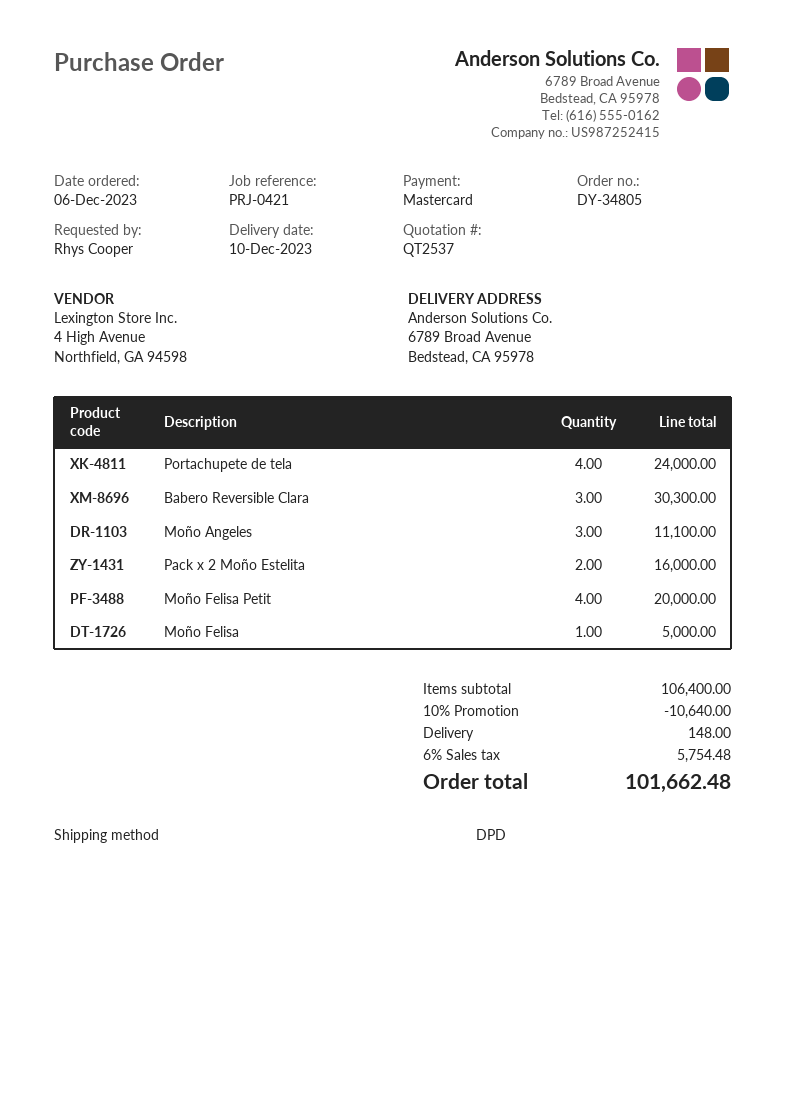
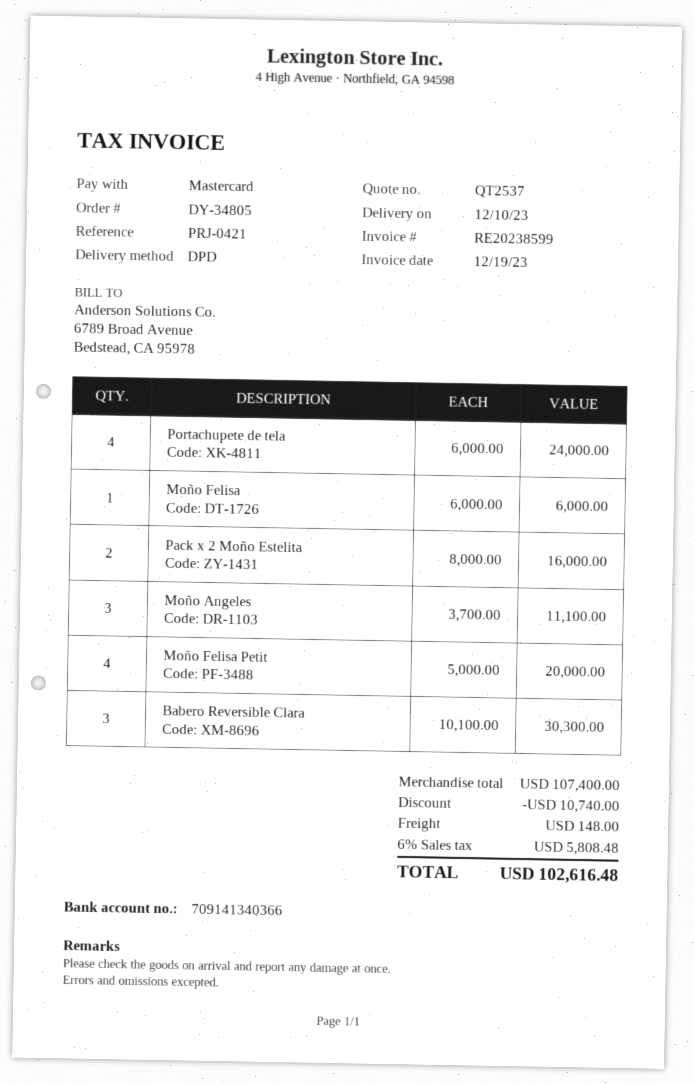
Moño Felisa: 1 for 5000.00 -> 1 for 6000.00
subtotal: 106400.00 -> 107400.00
discount: 10640.00 -> 10740.00
tax: 6% = 5754.48 -> 6% = 5808.48
total: 101662.48 -> 102616.48

